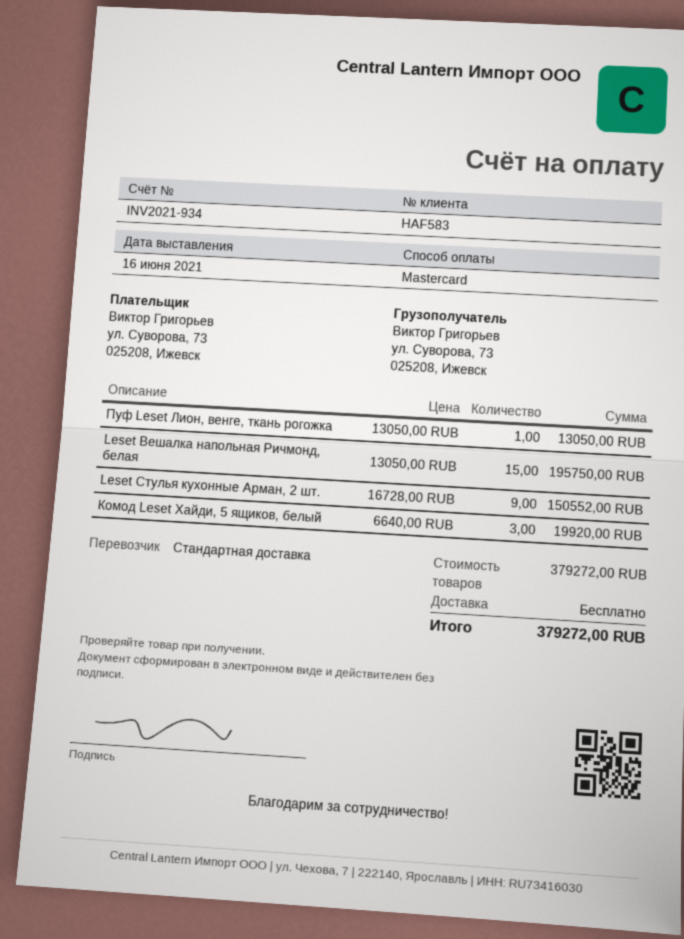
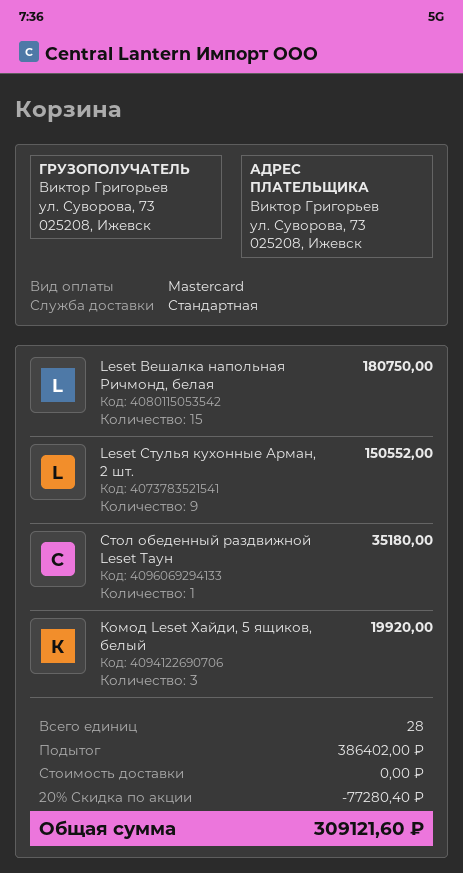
Пуф Leset Лион, венге, ткань рогожка: 1 for 13050.00 -> none
Leset Вешалка напольная Ричмонд, белая: 15 for 195750.00 -> 15 for 180750.00
Стол обеденный раздвижной Leset Таун: none -> 1 for 35180.00
subtotal: 379272.00 -> 386402.00
discount: none -> 20% = 77280.40
total: 379272.00 -> 309121.60

